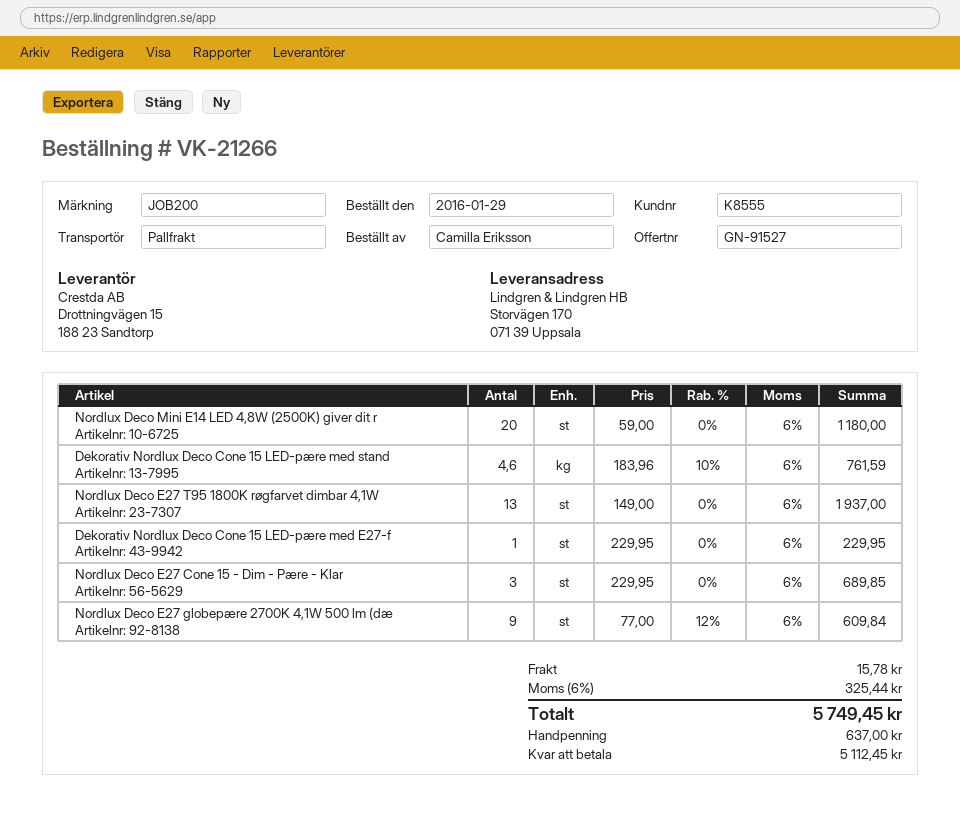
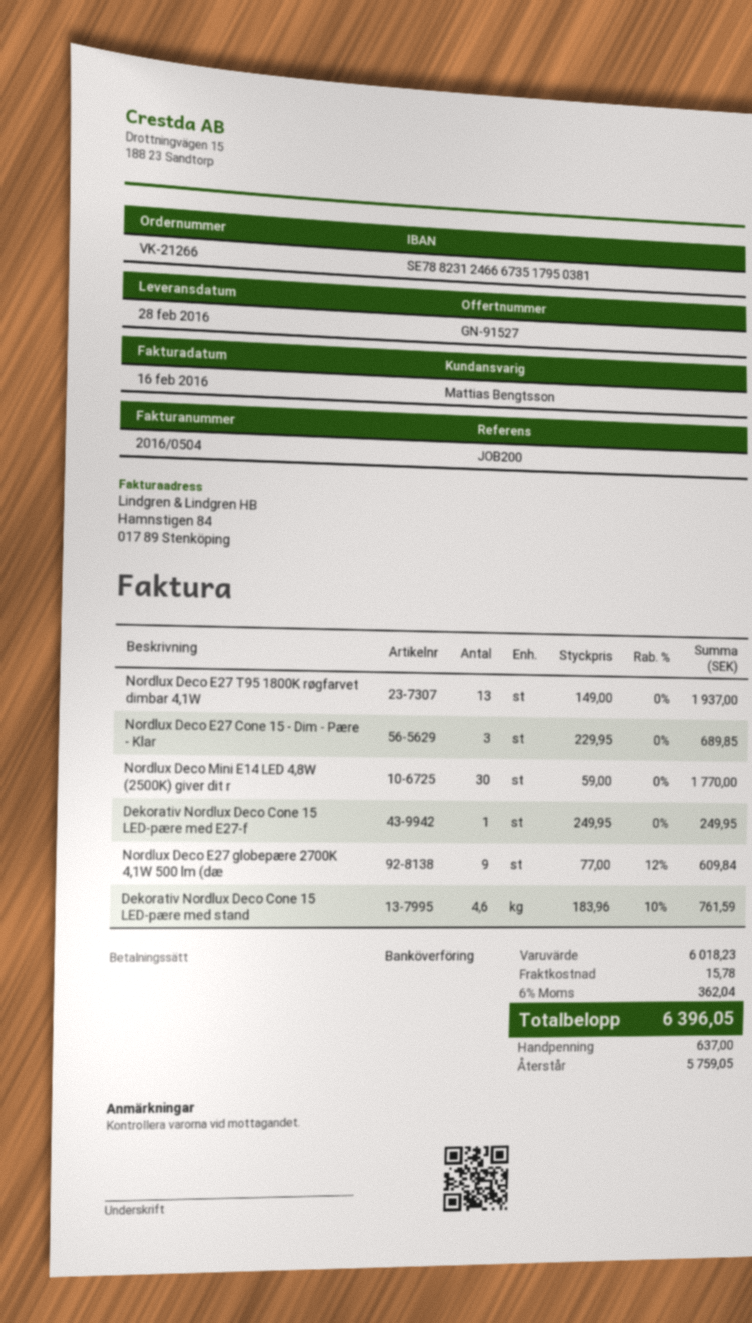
Nordlux Deco Mini E14 LED 4,8W (2500K) giver dit r: 20 x 59.00 = 1180.00 -> 30 x 59.00 = 1770.00
Dekorativ Nordlux Deco Cone 15 LED-pære med E27-f: 1 x 229.95 = 229.95 -> 1 x 249.95 = 249.95
tax: 6% = 325.44 -> 6% = 362.04
total: 5749.45 -> 6396.05
balance: 5112.45 -> 5759.05

